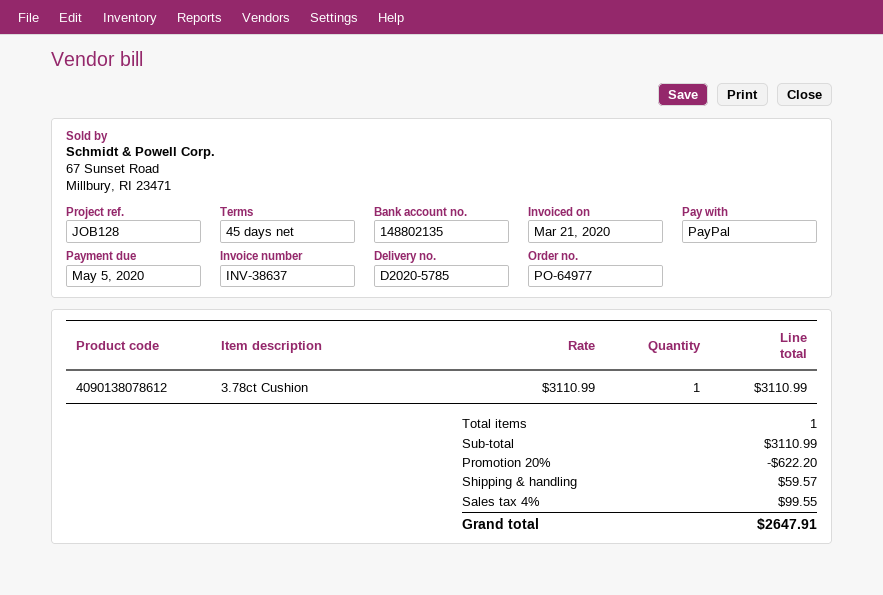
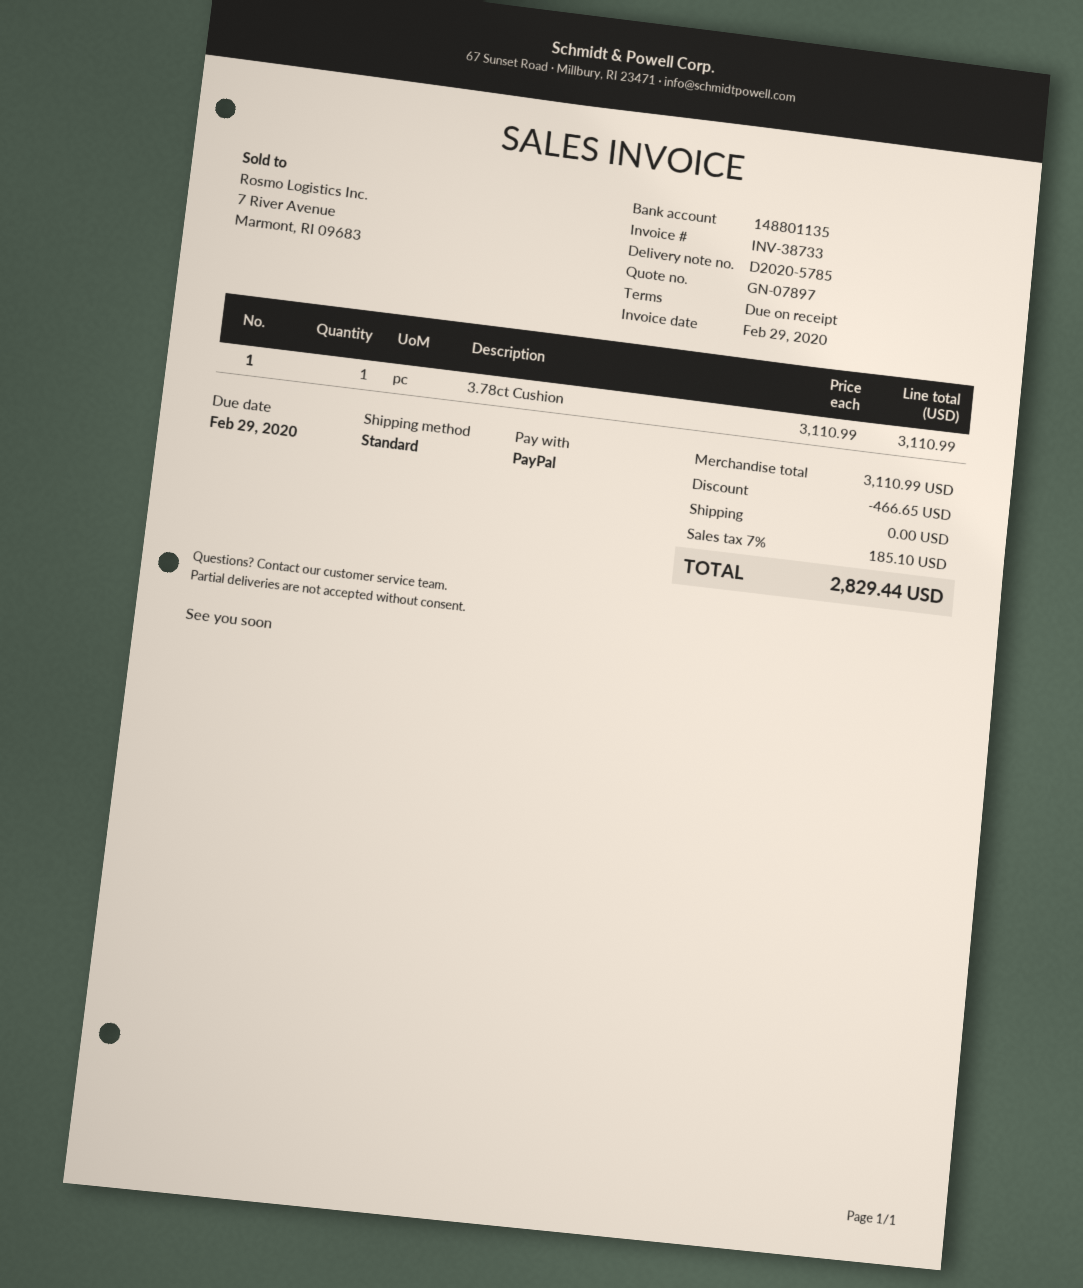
invoice number: INV-38637 -> INV-38733
invoice date: 2020-03-21 -> 2020-02-29
payment terms: 45 days -> on receipt
due date: 2020-05-05 -> 2020-02-29
bank account: 148802135 -> 148801135
discount: 622.20 -> 466.65
shipping: 59.57 -> 0.00
tax: 4% = 99.55 -> 7% = 185.10
total: 2647.91 -> 2829.44

